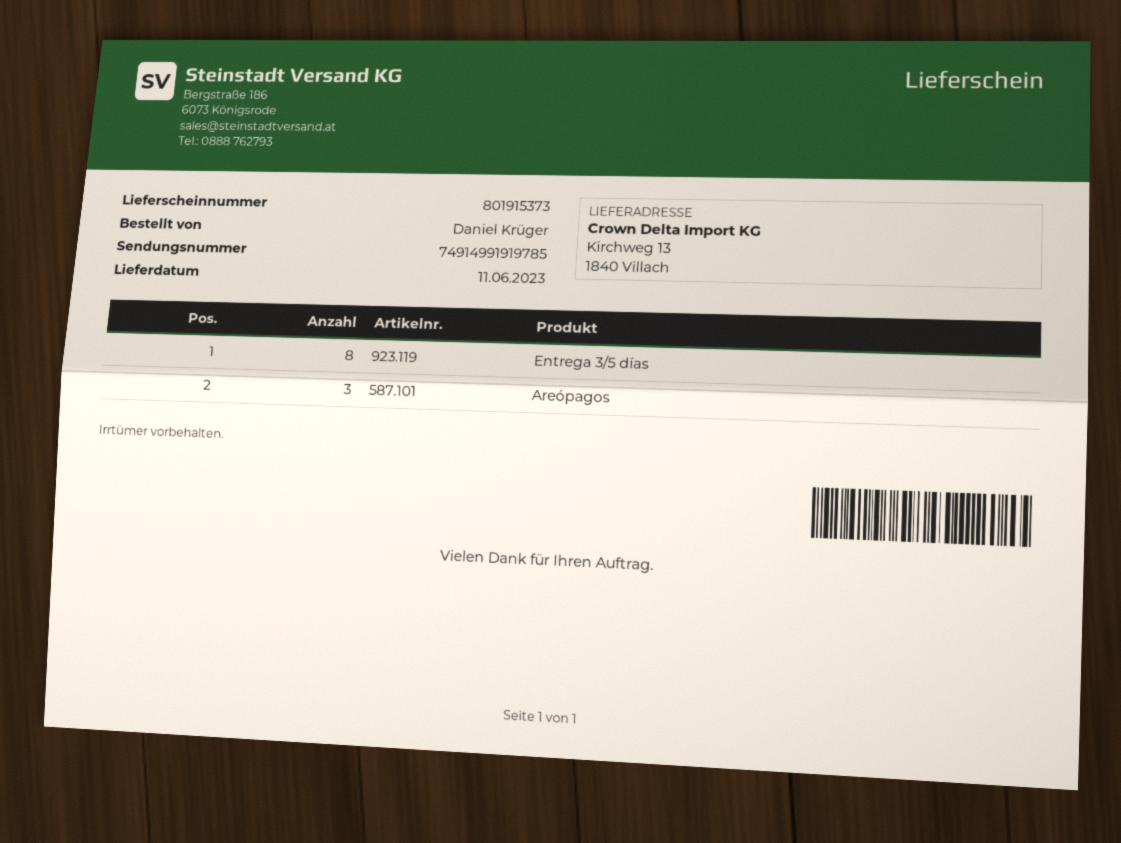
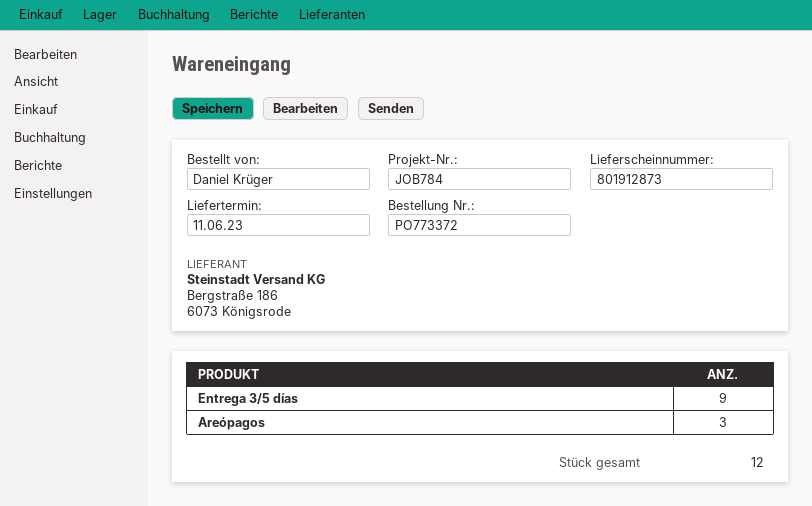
delivery note number: 801915373 -> 801912873
Entrega 3/5 días: 8 -> 9

